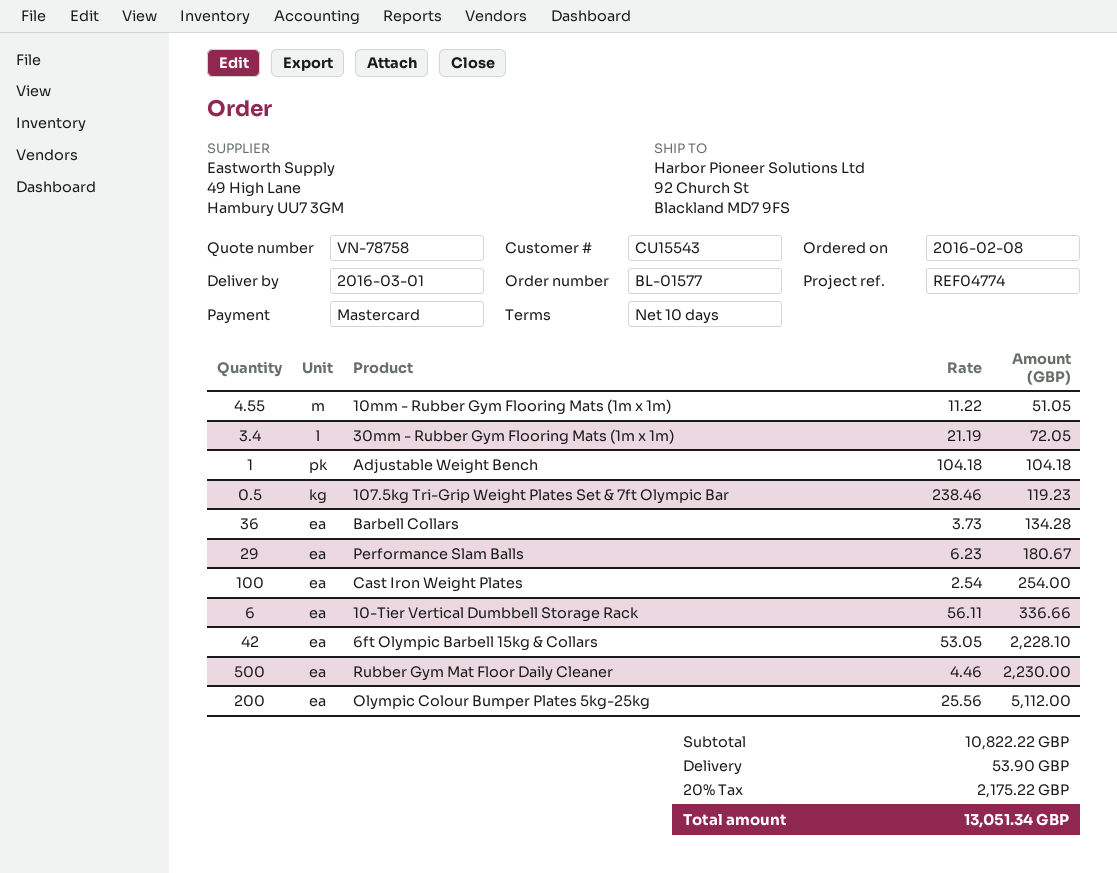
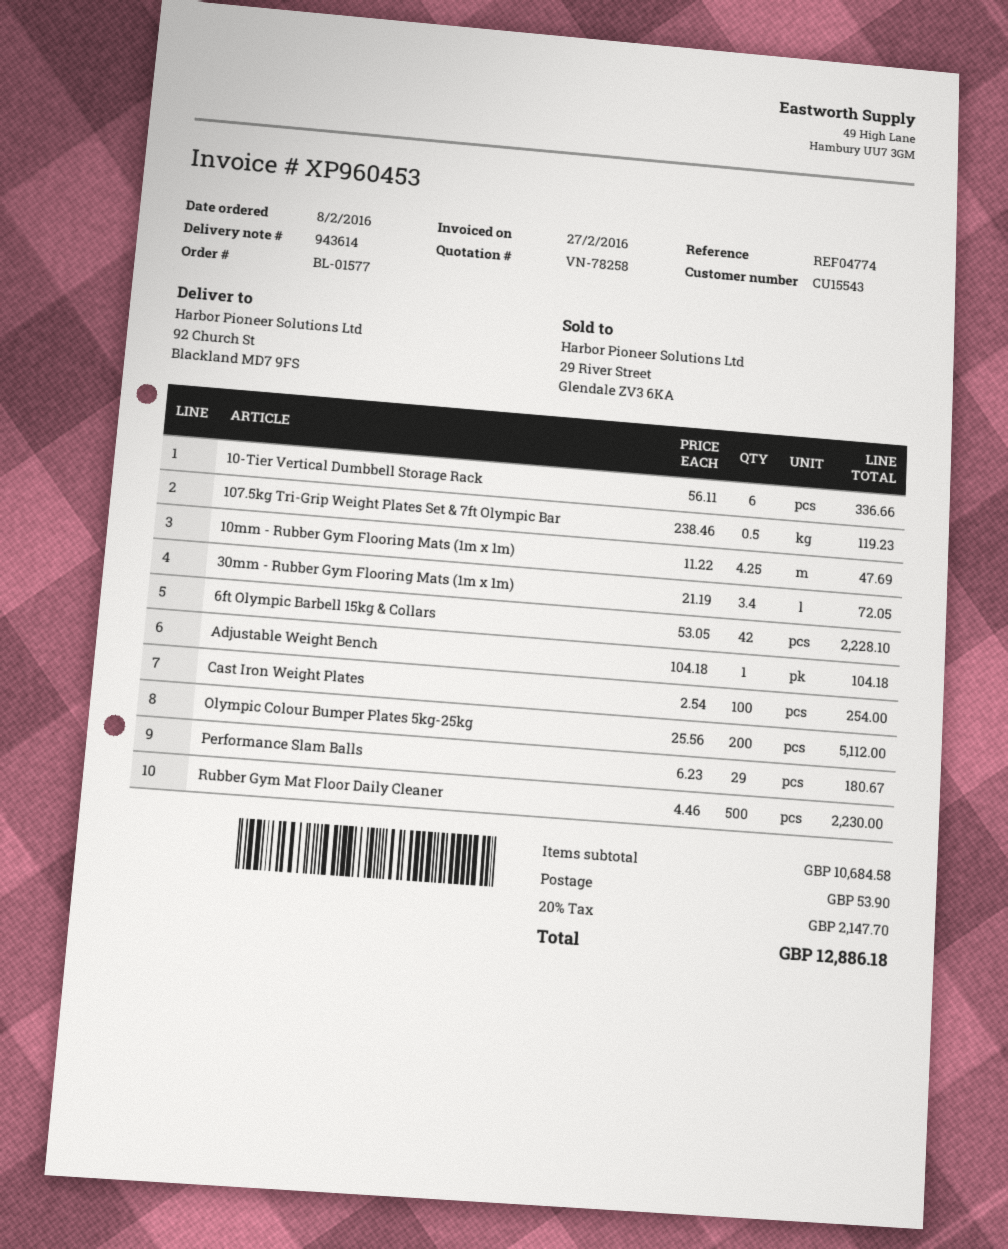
quote number: VN-78758 -> VN-78258
10mm - Rubber Gym Flooring Mats (1m x 1m): 4.55 x 11.22 = 51.05 -> 4.25 x 11.22 = 47.69
Barbell Collars: 36 x 3.73 = 134.28 -> none
subtotal: 10822.22 -> 10684.58
tax: 20% = 2175.22 -> 20% = 2147.70
total: 13051.34 -> 12886.18

